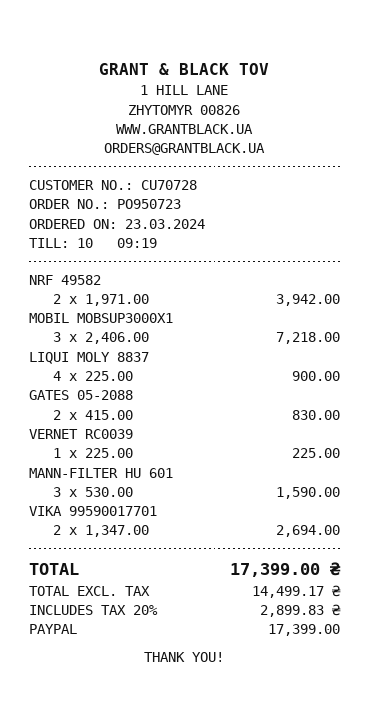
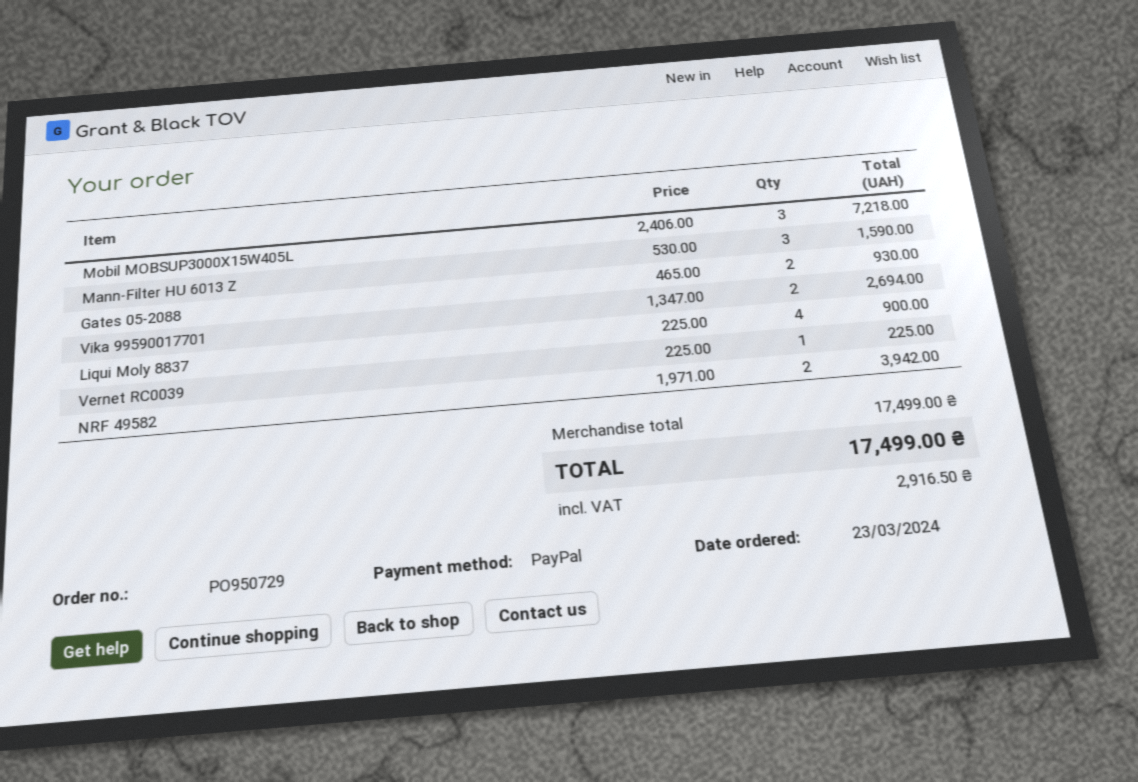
order number: PO950723 -> PO950729
GATES 05-2088: 2 x 415.00 = 830.00 -> 2 x 465.00 = 930.00
tax: 2899.83 -> 2916.50
total: 17399.00 -> 17499.00

